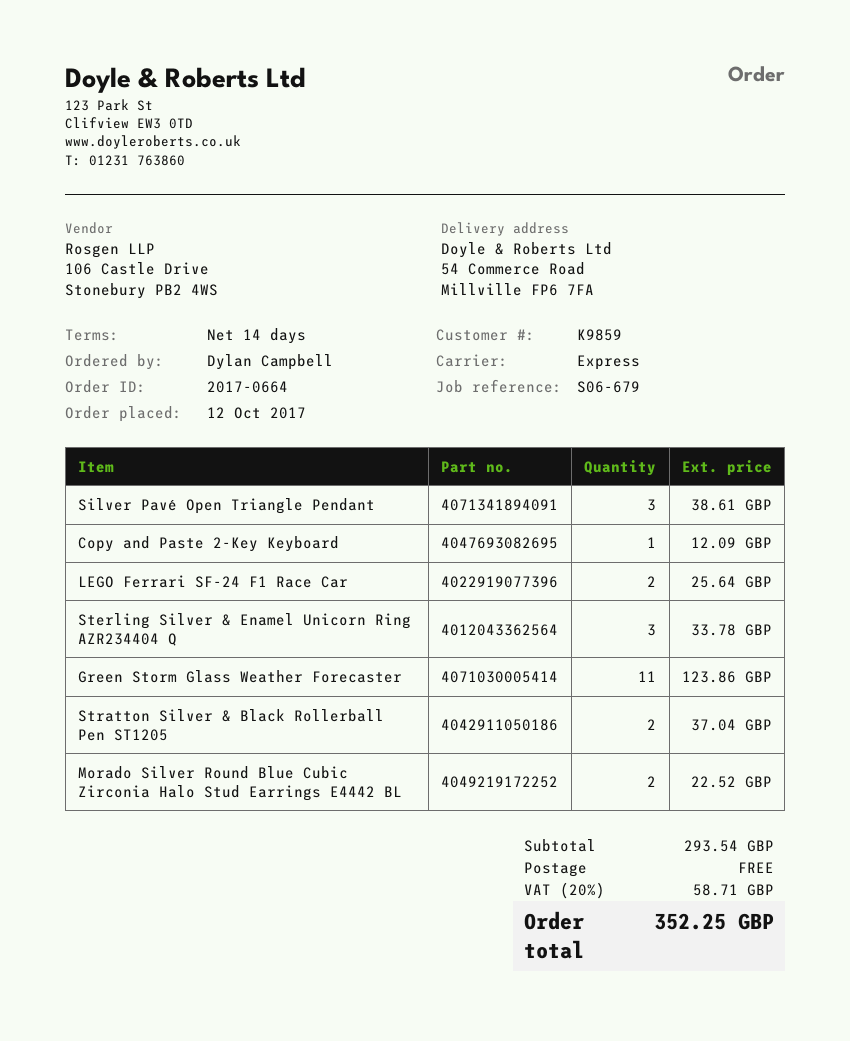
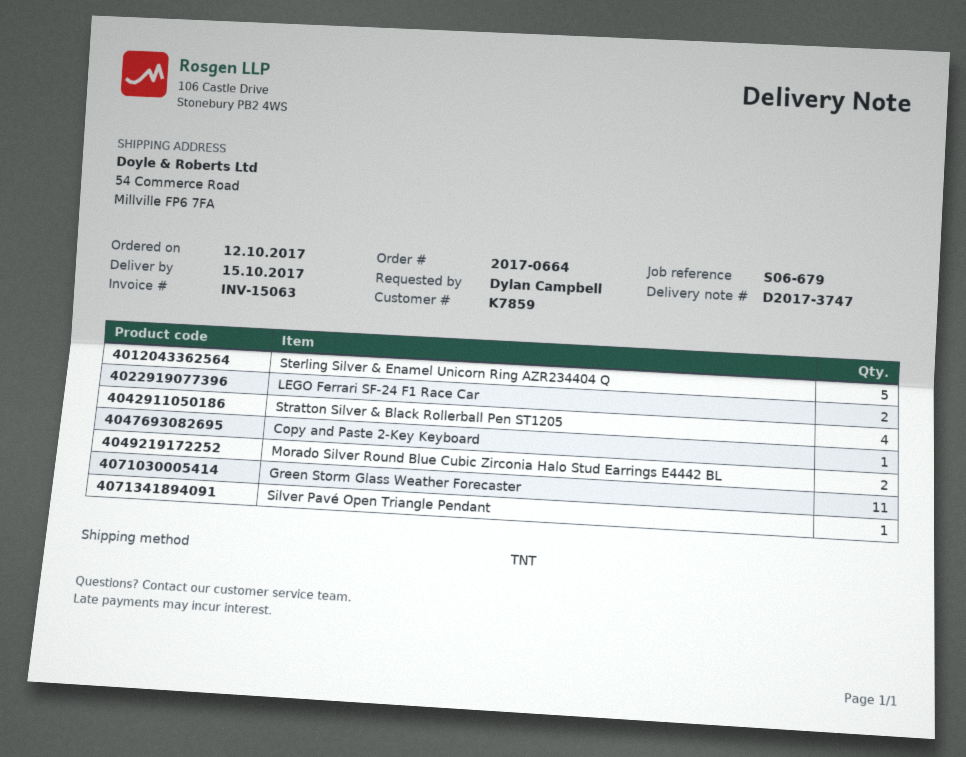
customer number: K9859 -> K7859
shipping method: express -> TNT
Silver Pavé Open Triangle Pendant: 3 -> 1
Sterling Silver & Enamel Unicorn Ring AZR234404 Q: 3 -> 5
Stratton Silver & Black Rollerball Pen ST1205: 2 -> 4

